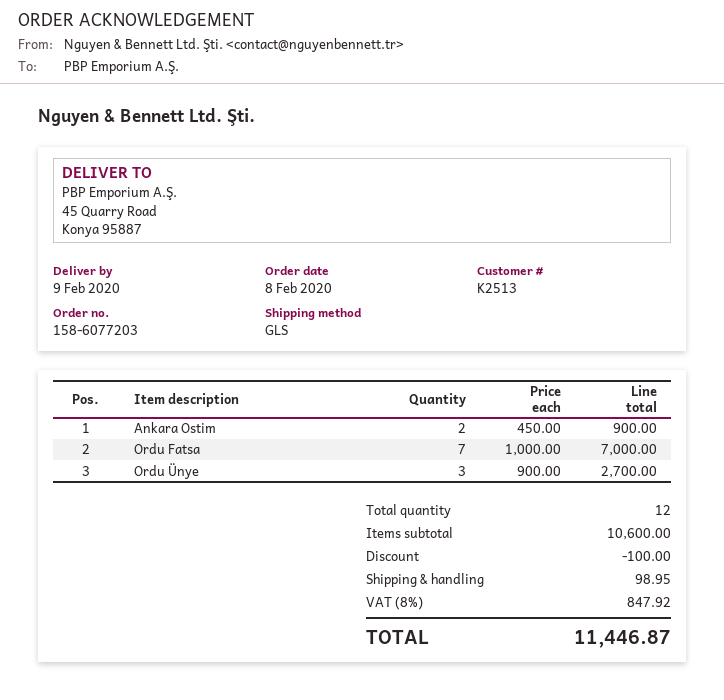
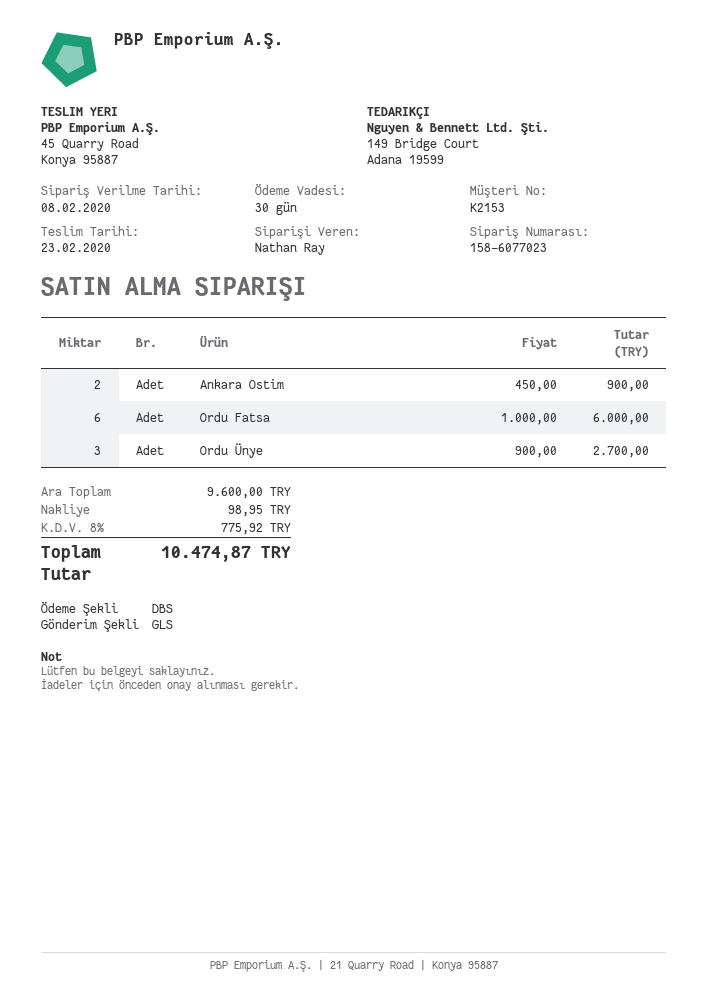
order number: 158-6077203 -> 158-6077023
delivery date: 2020-02-09 -> 2020-02-23
customer number: K2513 -> K2153
Ordu Fatsa: 7 x 1000.00 = 7000.00 -> 6 x 1000.00 = 6000.00
subtotal: 10600.00 -> 9600.00
discount: 100.00 -> none
tax: 8% = 847.92 -> 8% = 775.92
total: 11446.87 -> 10474.87

